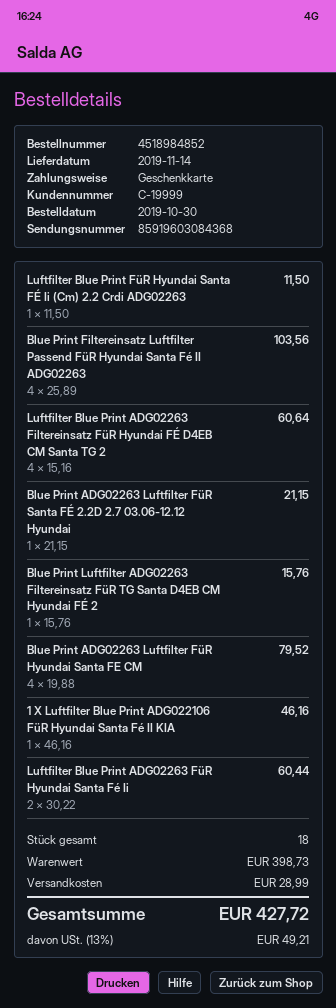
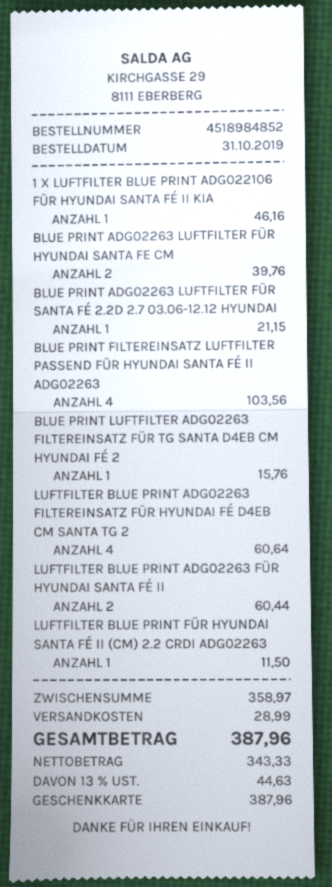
order date: 2019-10-30 -> 2019-10-31
Blue Print ADG02263 Luftfilter FüR Hyundai Santa FE CM: 4 for 79.52 -> 2 for 39.76
subtotal: 398.73 -> 358.97
tax: 13% = 49.21 -> 13% = 44.63
total: 427.72 -> 387.96

